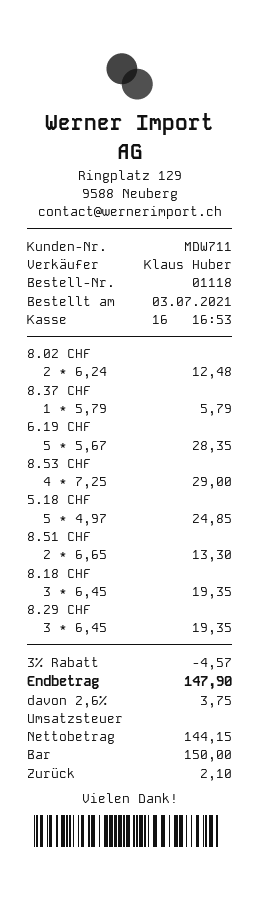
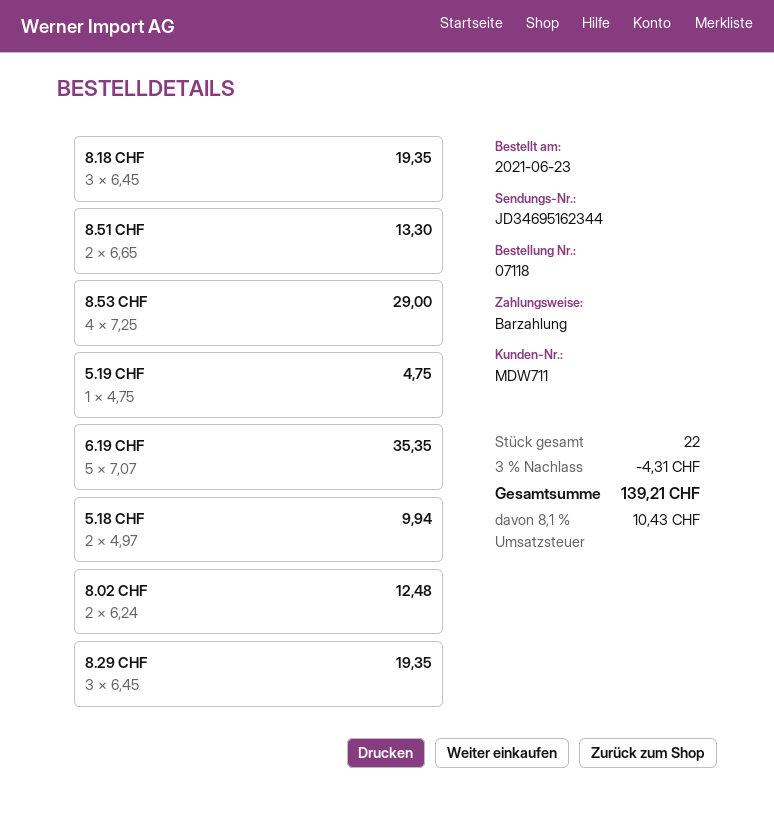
order number: 01118 -> 07118
order date: 2021-07-03 -> 2021-06-23
8.37 CHF: 1 x 5.79 = 5.79 -> none
6.19 CHF: 5 x 5.67 = 28.35 -> 5 x 7.07 = 35.35
5.18 CHF: 5 x 4.97 = 24.85 -> 2 x 4.97 = 9.94
5.19 CHF: none -> 1 x 4.75 = 4.75
discount: 3% = 4.57 -> 3% = 4.31
tax: 2.6% = 3.75 -> 8.1% = 10.43
total: 147.90 -> 139.21

